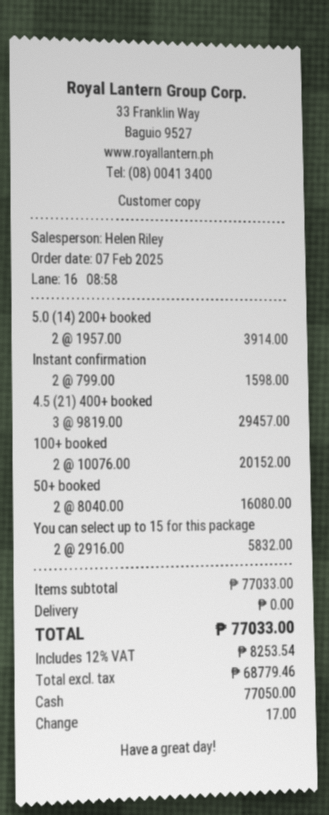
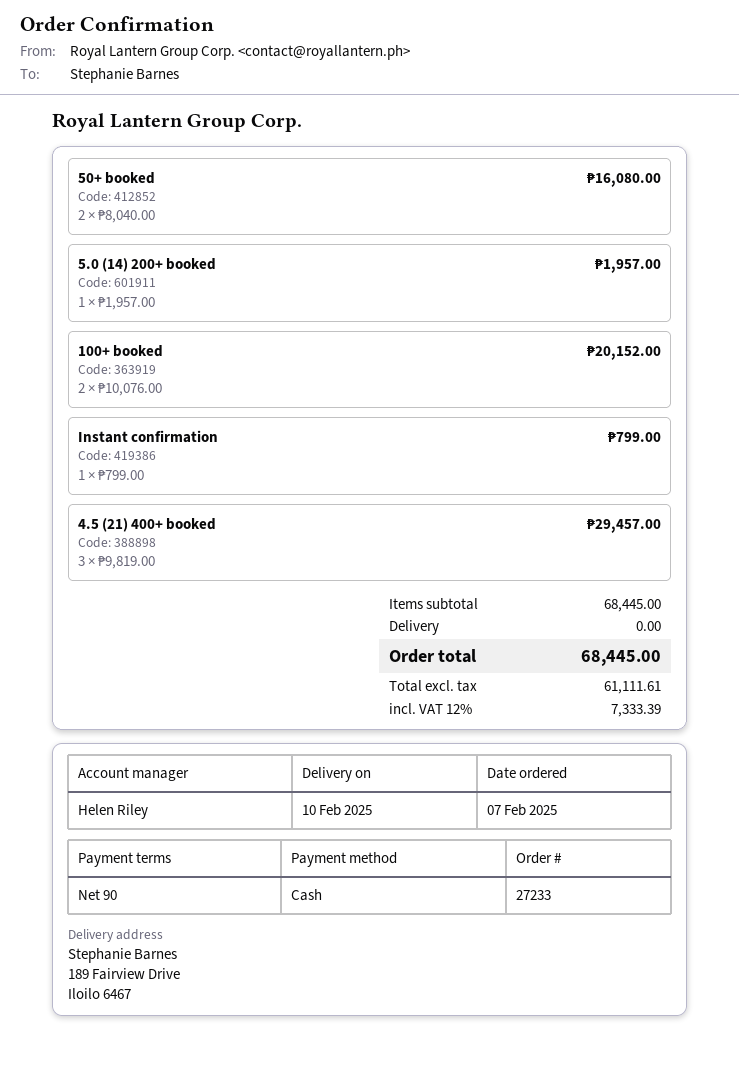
5.0 (14) 200+ booked: 2 x 1957.00 = 3914.00 -> 1 x 1957.00 = 1957.00
Instant confirmation: 2 x 799.00 = 1598.00 -> 1 x 799.00 = 799.00
You can select up to 15 for this package: 2 x 2916.00 = 5832.00 -> none
subtotal: 77033.00 -> 68445.00
net: 68779.46 -> 61111.61
tax: 12% = 8253.54 -> 12% = 7333.39
total: 77033.00 -> 68445.00

